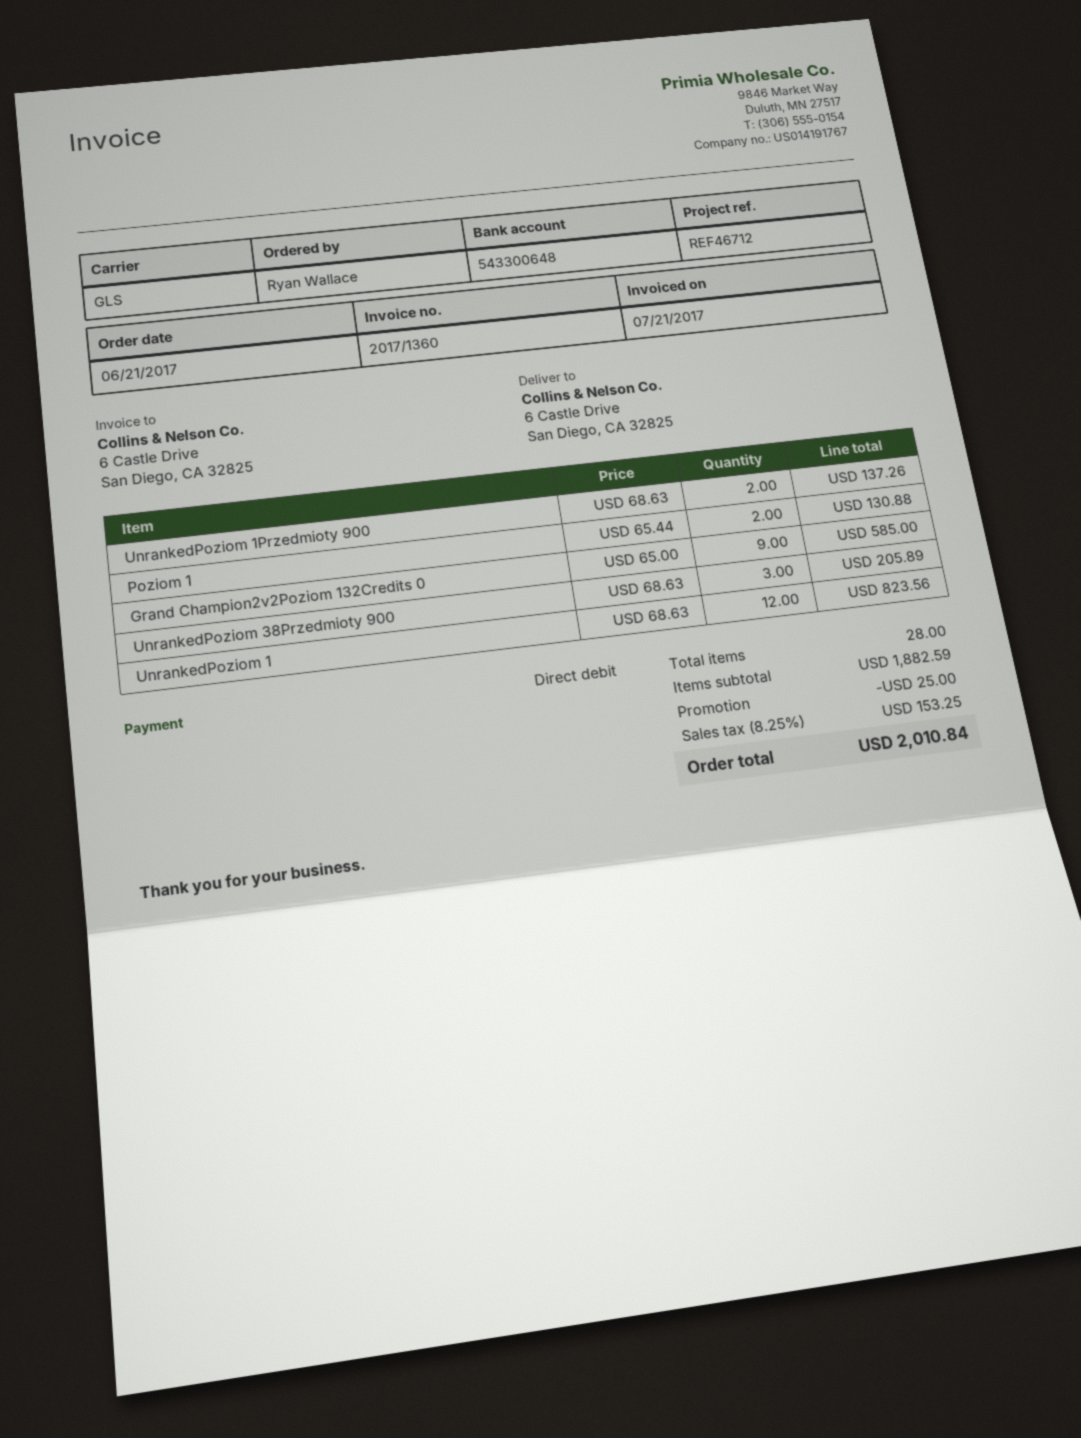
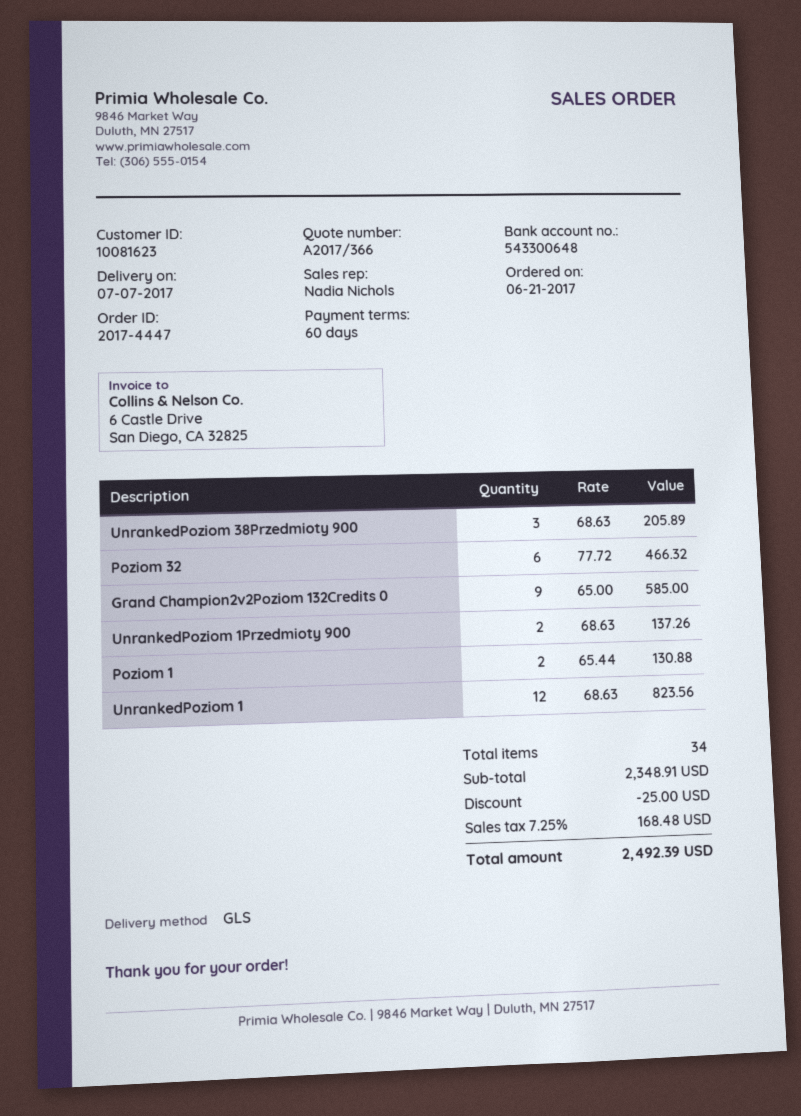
Poziom 32: none -> 6 x 77.72 = 466.32
total quantity: 28 -> 34
subtotal: 1882.59 -> 2348.91
tax: 8.25% = 153.25 -> 7.25% = 168.48
total: 2010.84 -> 2492.39

